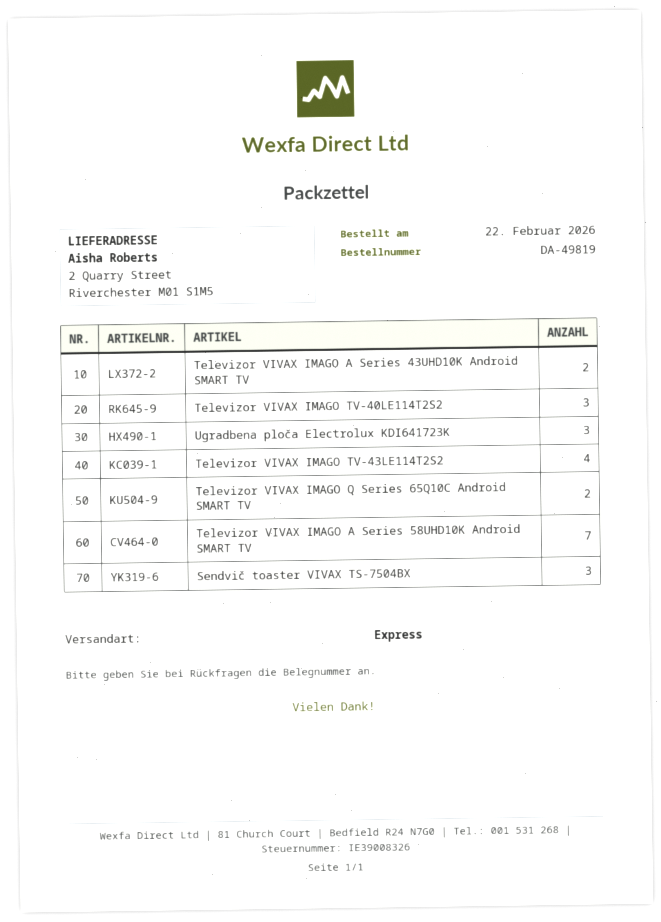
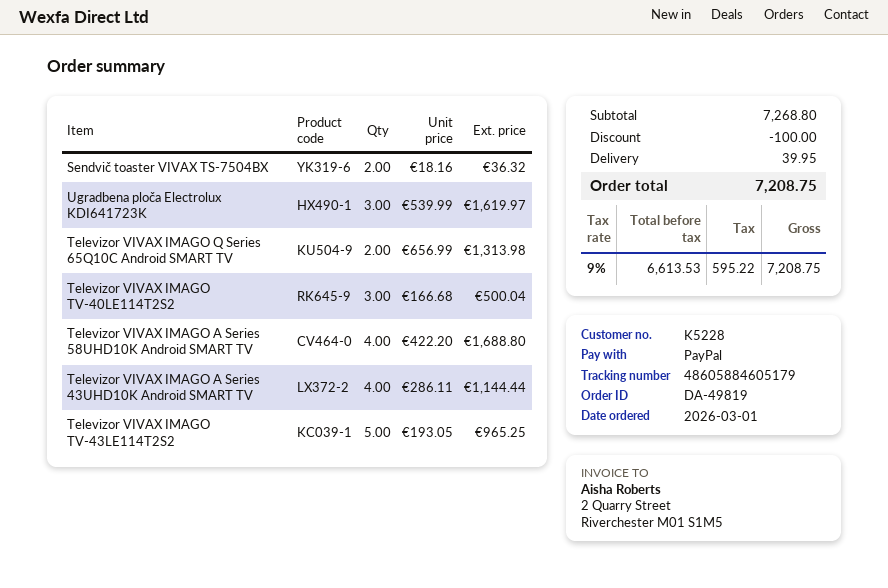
order date: 2026-02-22 -> 2026-03-01
Televizor VIVAX IMAGO A Series 43UHD10K Android SMART TV: 2 -> 4
Televizor VIVAX IMAGO TV-43LE114T2S2: 4 -> 5
Televizor VIVAX IMAGO A Series 58UHD10K Android SMART TV: 7 -> 4
Sendvič toaster VIVAX TS-7504BX: 3 -> 2

